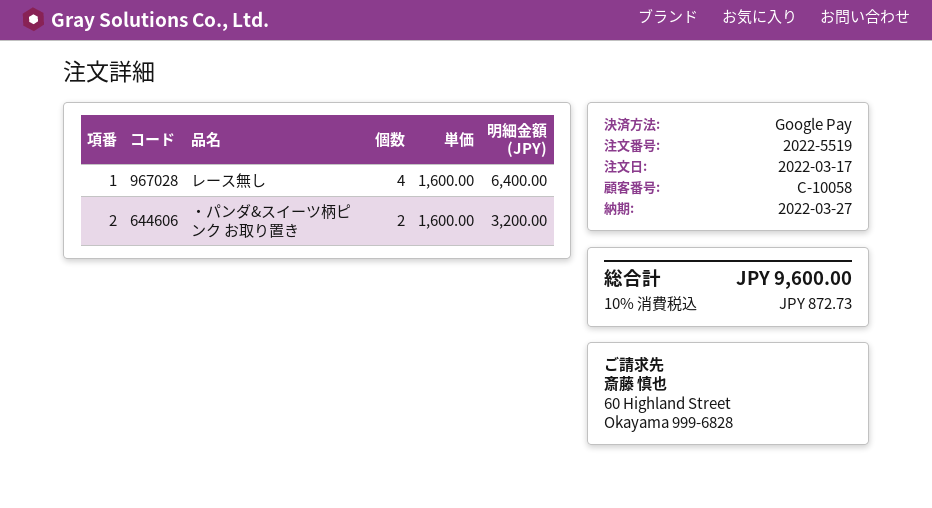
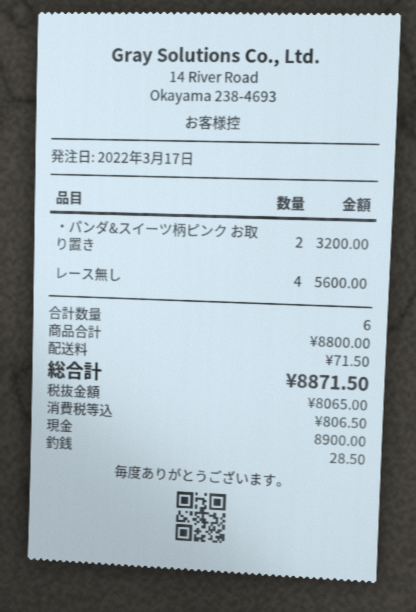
payment method: Google Pay -> cash
レース無し: 4 for 6400.00 -> 4 for 5600.00
shipping: none -> 71.50
tax: 872.73 -> 806.50
total: 9600.00 -> 8871.50

